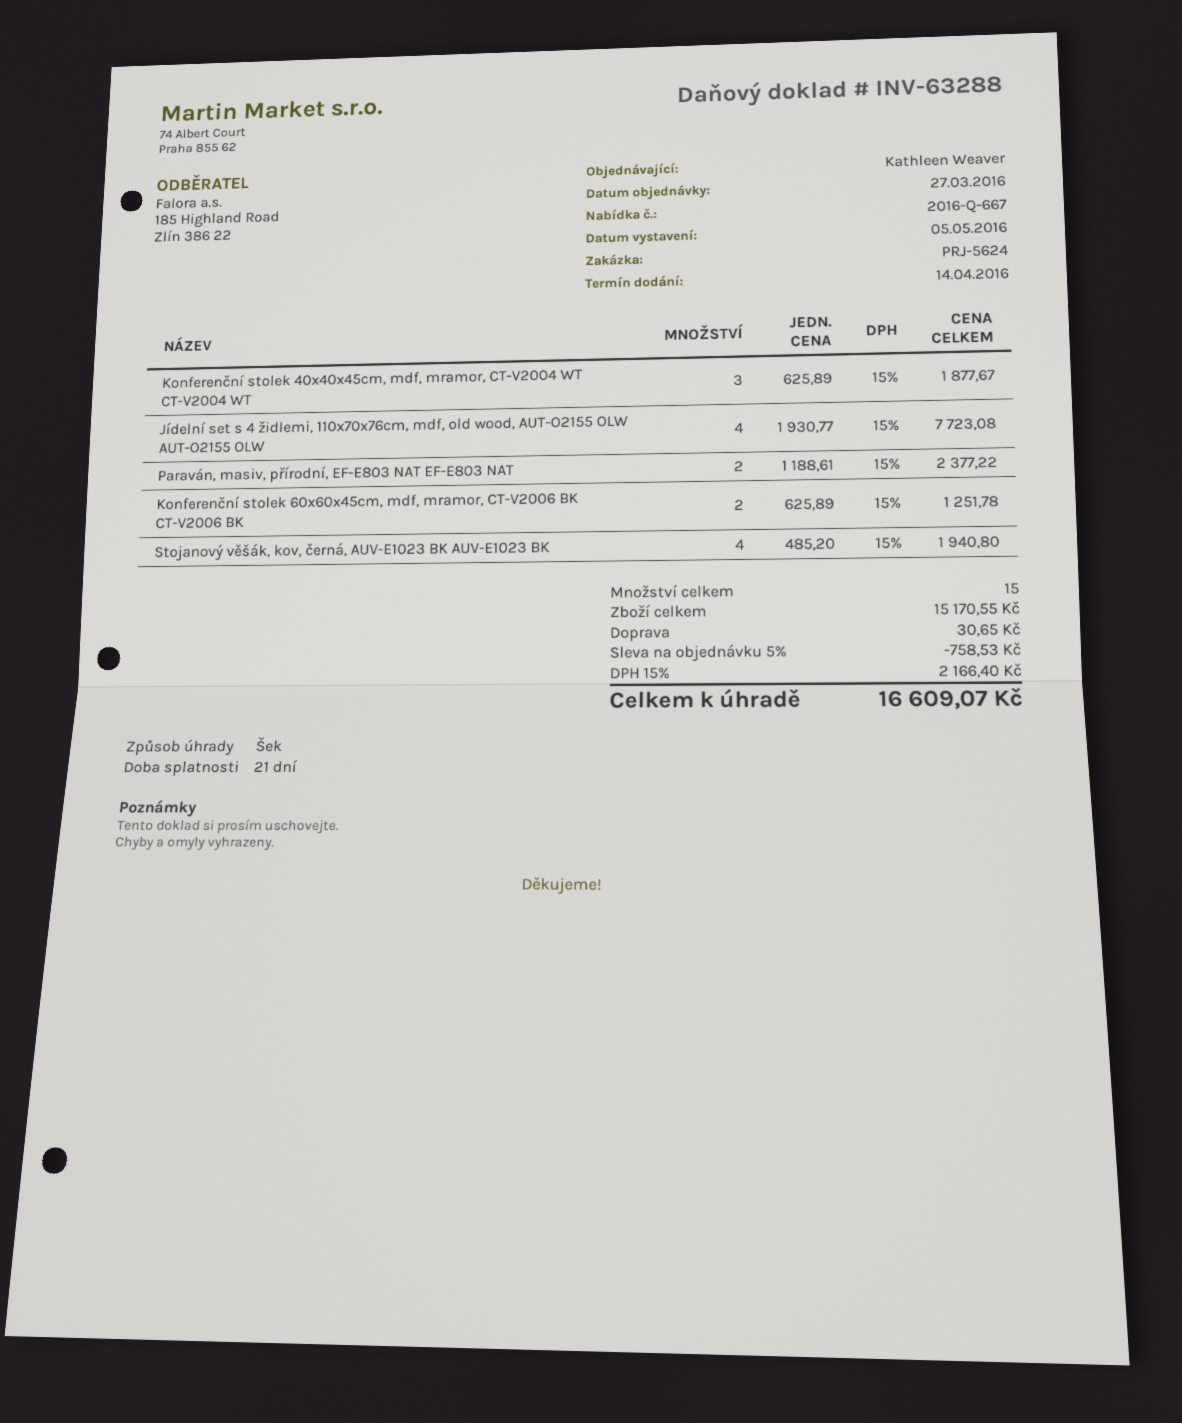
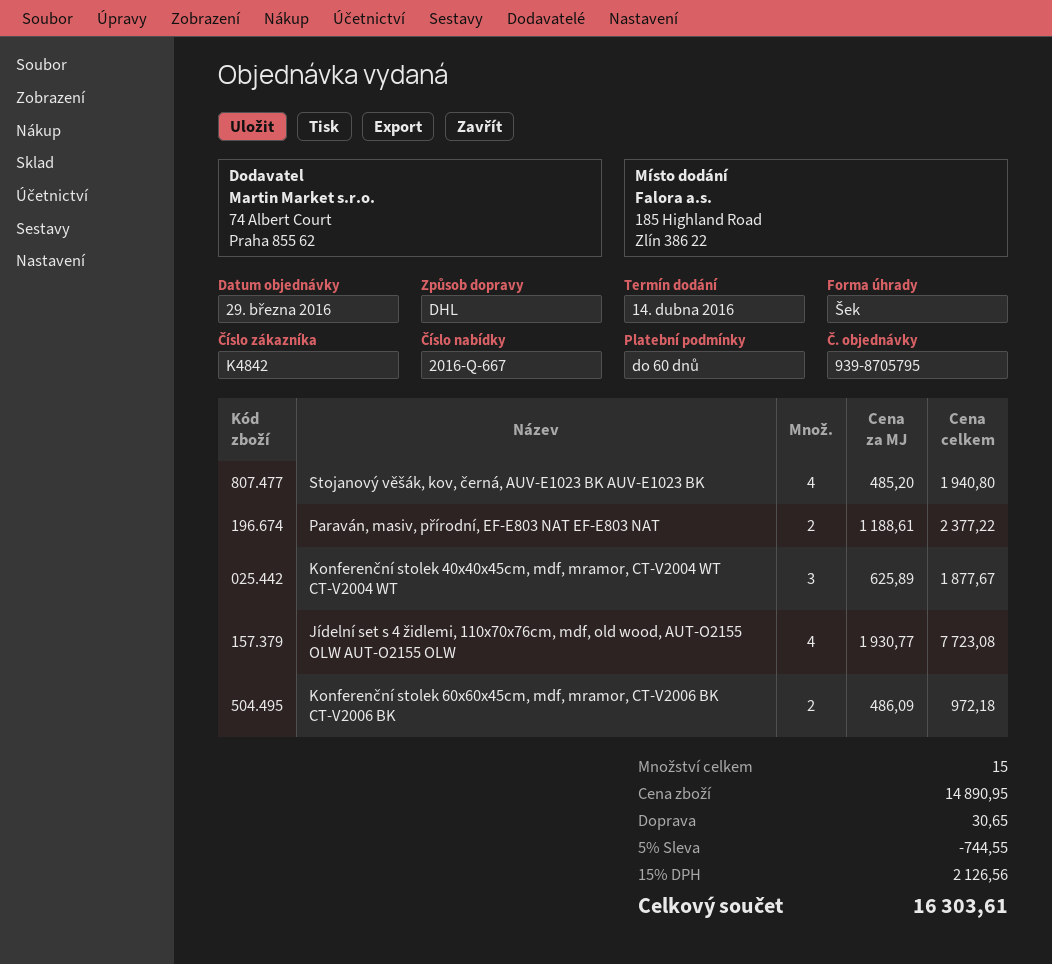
order date: 2016-03-27 -> 2016-03-29
payment terms: 21 days -> 60 days
Konferenční stolek 60x60x45cm, mdf, mramor, CT-V2006 BK CT-V2006 BK: 2 x 625.89 = 1251.78 -> 2 x 486.09 = 972.18
subtotal: 15170.55 -> 14890.95
discount: 5% = 758.53 -> 5% = 744.55
tax: 15% = 2166.40 -> 15% = 2126.56
total: 16609.07 -> 16303.61

